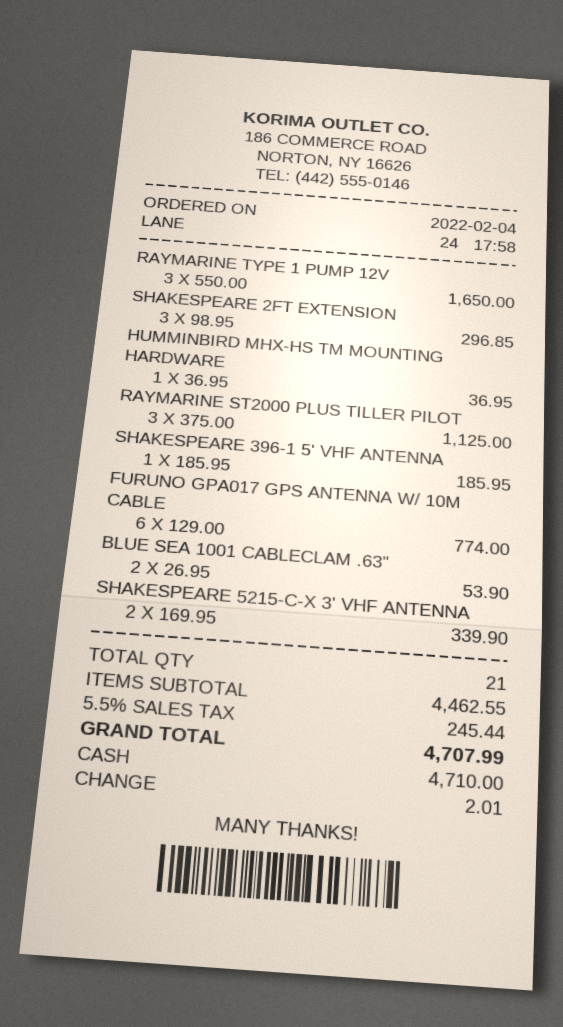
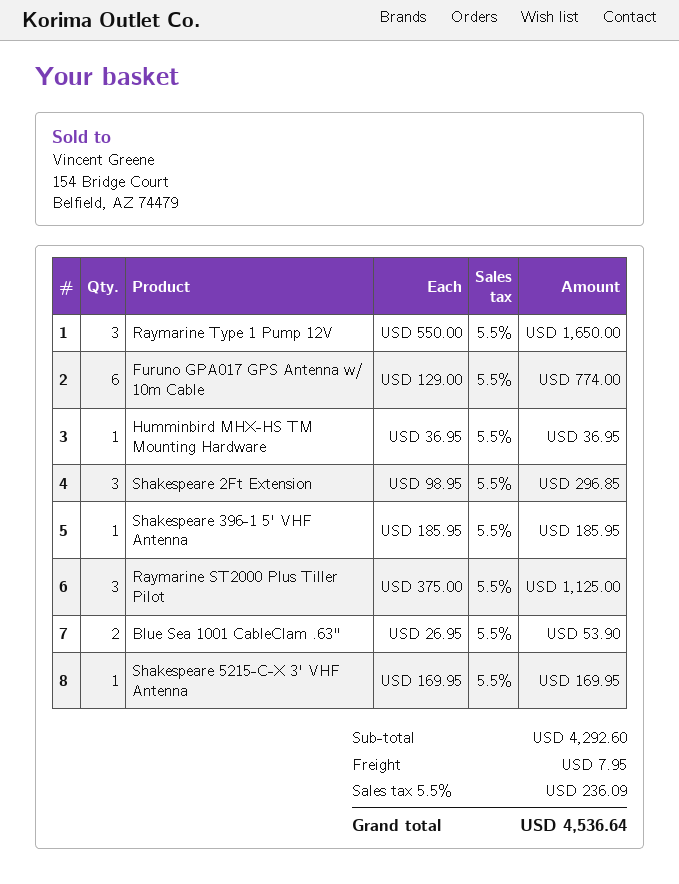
SHAKESPEARE 5215-C-X 3' VHF ANTENNA: 2 x 169.95 = 339.90 -> 1 x 169.95 = 169.95
subtotal: 4462.55 -> 4292.60
shipping: none -> 7.95
tax: 5.5% = 245.44 -> 5.5% = 236.09
total: 4707.99 -> 4536.64

